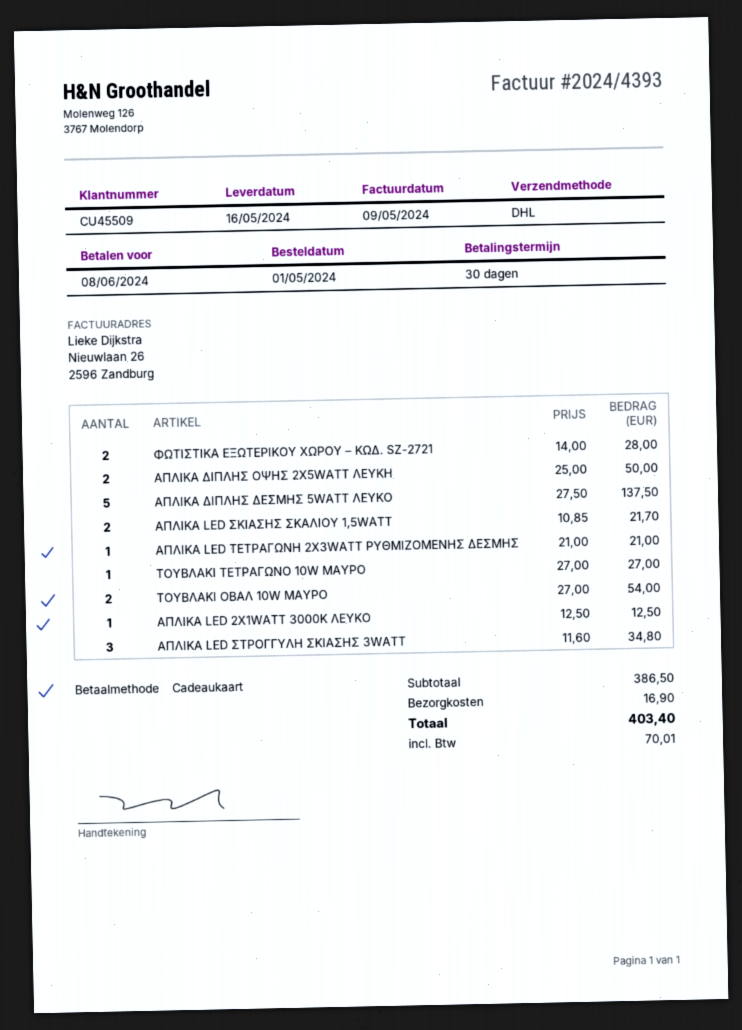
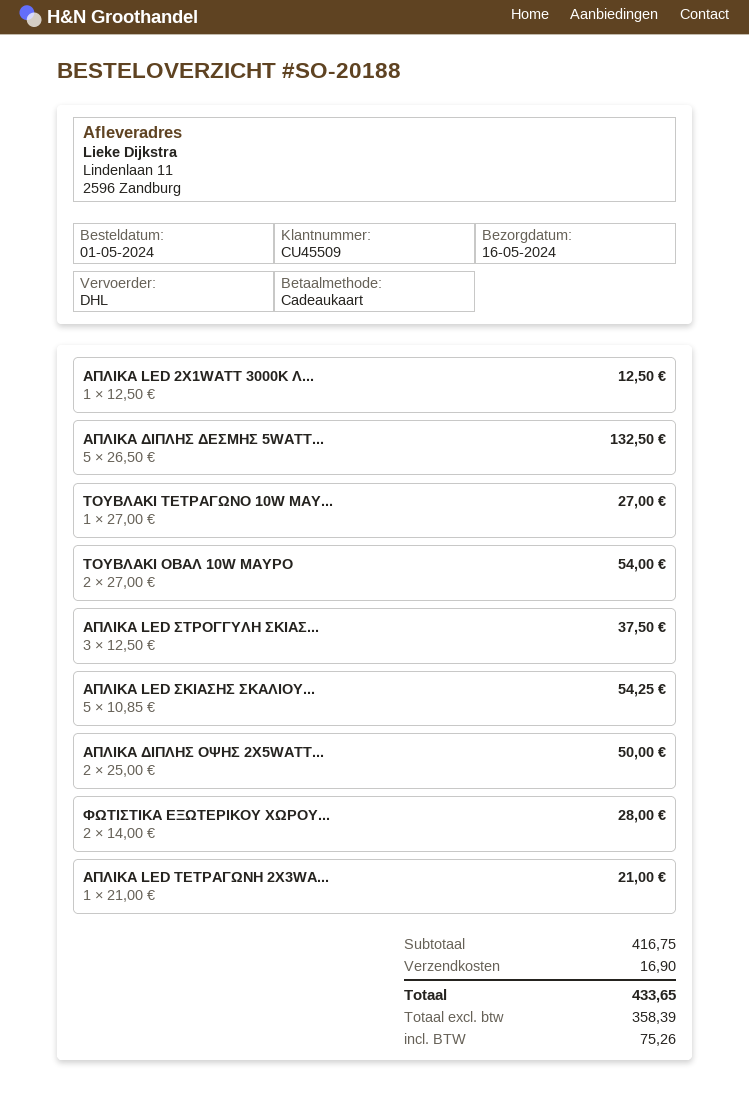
ΑΠΛΙΚΑ ΔΙΠΛΗΣ ΔΕΣΜΗΣ 5WATT ΛΕΥΚΟ: 5 x 27.50 = 137.50 -> 5 x 26.50 = 132.50
ΑΠΛΙΚΑ LED ΣΚΙΑΣΗΣ ΣΚΑΛΙΟΥ 1,5WATT: 2 x 10.85 = 21.70 -> 5 x 10.85 = 54.25
ΑΠΛΙΚΑ LED ΣΤΡΟΓΓΥΛΗ ΣΚΙΑΣΗΣ 3WATT: 3 x 11.60 = 34.80 -> 3 x 12.50 = 37.50
subtotal: 386.50 -> 416.75
tax: 70.01 -> 75.26
total: 403.40 -> 433.65

